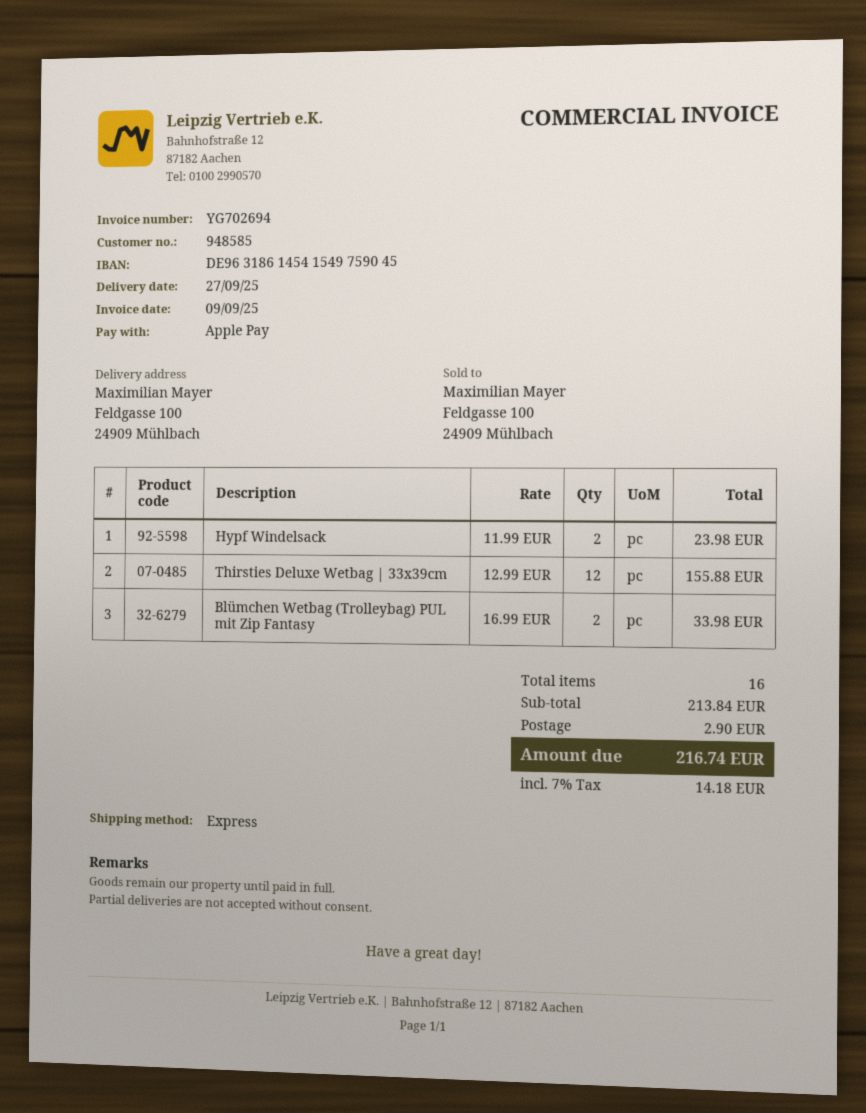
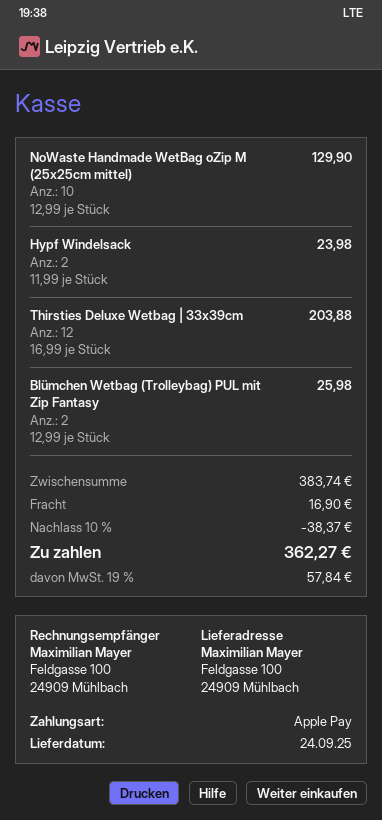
delivery date: 2025-09-27 -> 2025-09-24
Thirsties Deluxe Wetbag | 33x39cm: 12 x 12.99 = 155.88 -> 12 x 16.99 = 203.88
Blümchen Wetbag (Trolleybag) PUL mit Zip Fantasy: 2 x 16.99 = 33.98 -> 2 x 12.99 = 25.98
NoWaste Handmade WetBag oZip M (25x25cm mittel): none -> 10 x 12.99 = 129.90
subtotal: 213.84 -> 383.74
discount: none -> 10% = 38.37
shipping: 2.90 -> 16.90
tax: 7% = 14.18 -> 19% = 57.84
total: 216.74 -> 362.27

